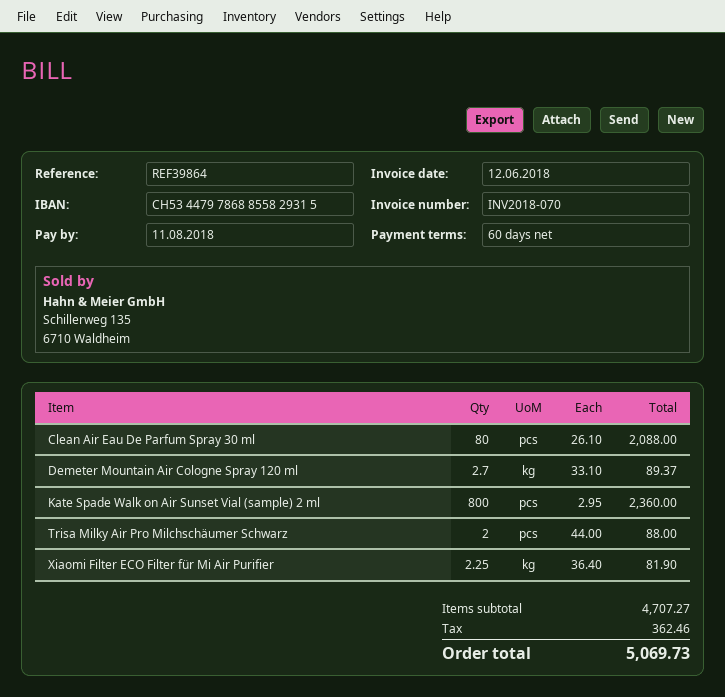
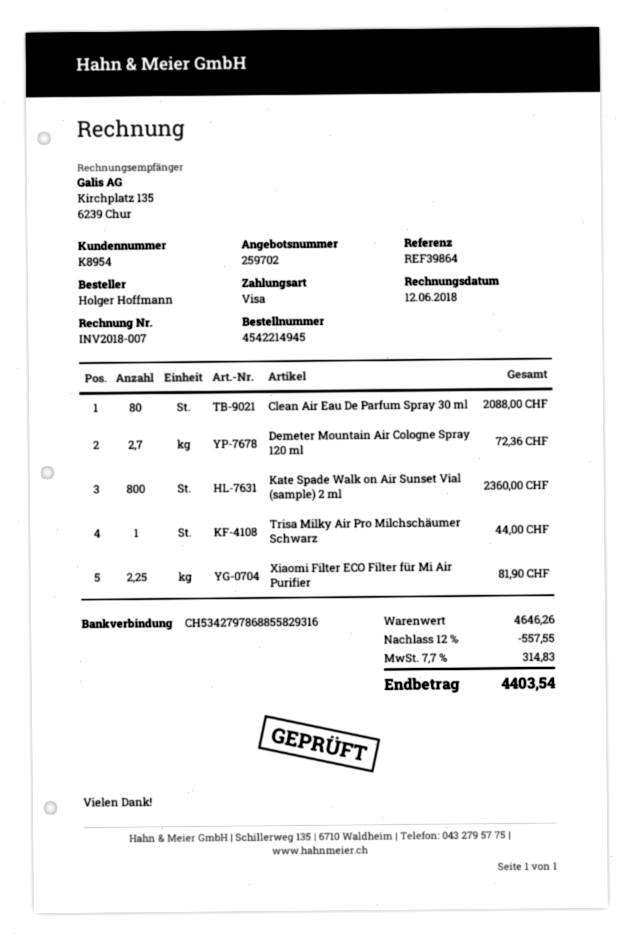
invoice number: INV2018-070 -> INV2018-007
bank account: CH5344797868855829315 -> CH5342797868855829316
Demeter Mountain Air Cologne Spray 120 ml: 2.7 for 89.37 -> 2.7 for 72.36
Trisa Milky Air Pro Milchschäumer Schwarz: 2 for 88.00 -> 1 for 44.00
subtotal: 4707.27 -> 4646.26
discount: none -> 12% = 557.55
tax: 362.46 -> 314.83
total: 5069.73 -> 4403.54

